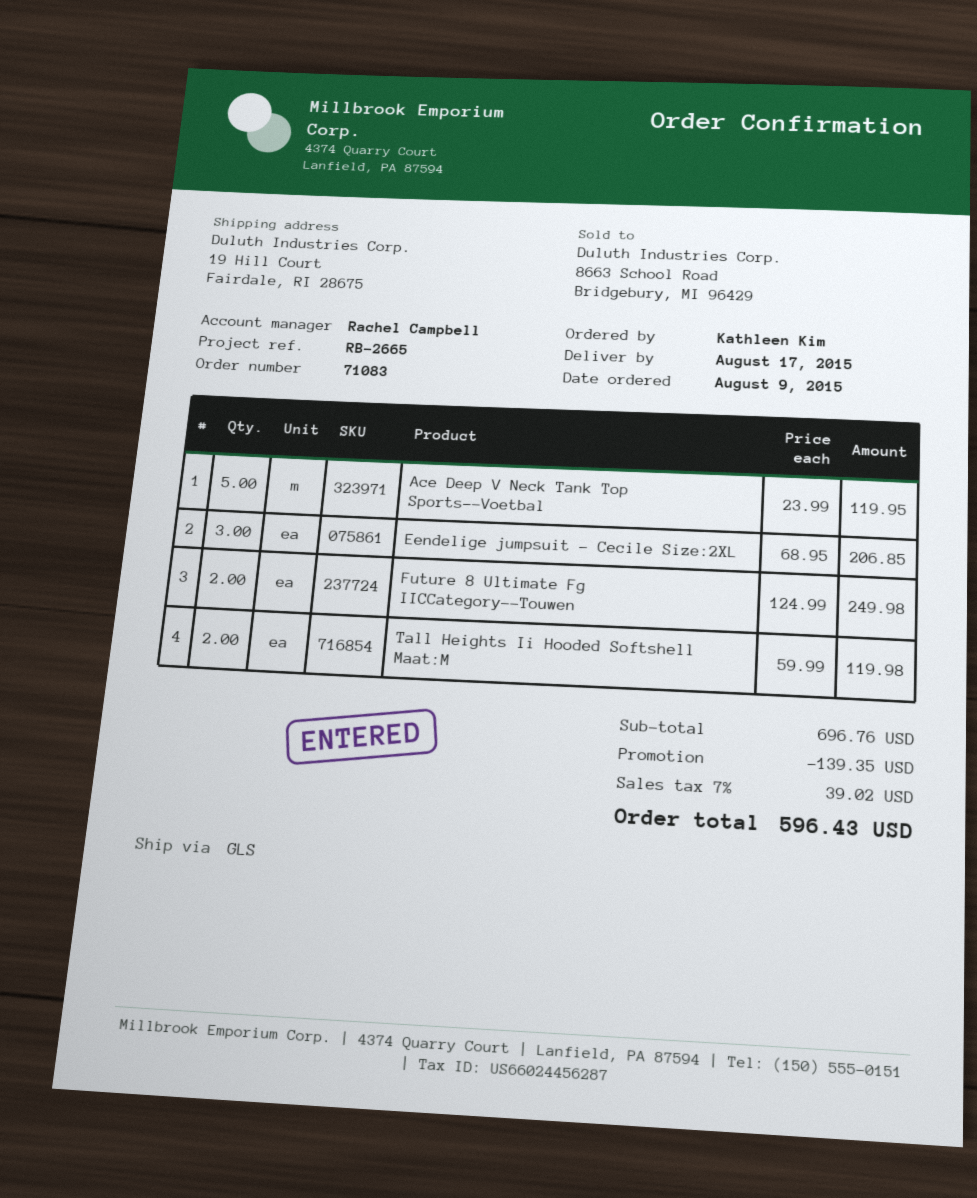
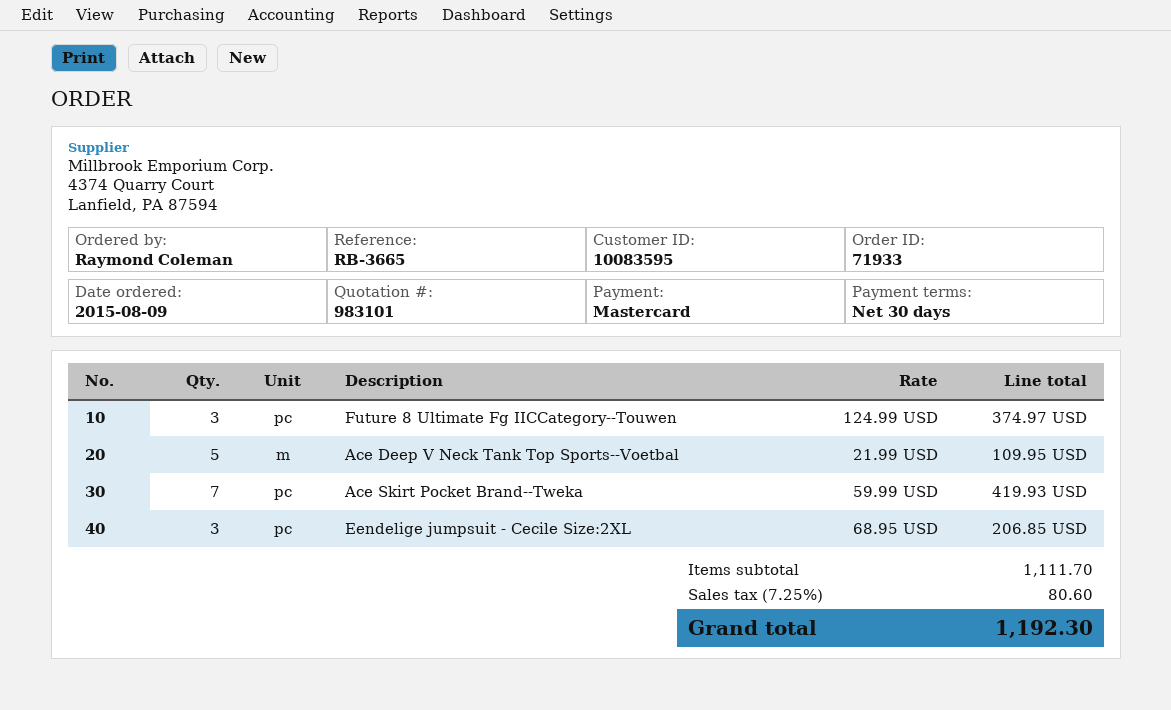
order number: 71083 -> 71933
reference: RB-2665 -> RB-3665
ordered by: Kathleen Kim -> Raymond Coleman
Ace Deep V Neck Tank Top Sports--Voetbal: 5 x 23.99 = 119.95 -> 5 x 21.99 = 109.95
Future 8 Ultimate Fg IICCategory--Touwen: 2 x 124.99 = 249.98 -> 3 x 124.99 = 374.97
Tall Heights Ii Hooded Softshell Maat:M: 2 x 59.99 = 119.98 -> none
Ace Skirt Pocket Brand--Tweka: none -> 7 x 59.99 = 419.93
subtotal: 696.76 -> 1111.70
discount: 139.35 -> none
tax: 7% = 39.02 -> 7.25% = 80.60
total: 596.43 -> 1192.30

